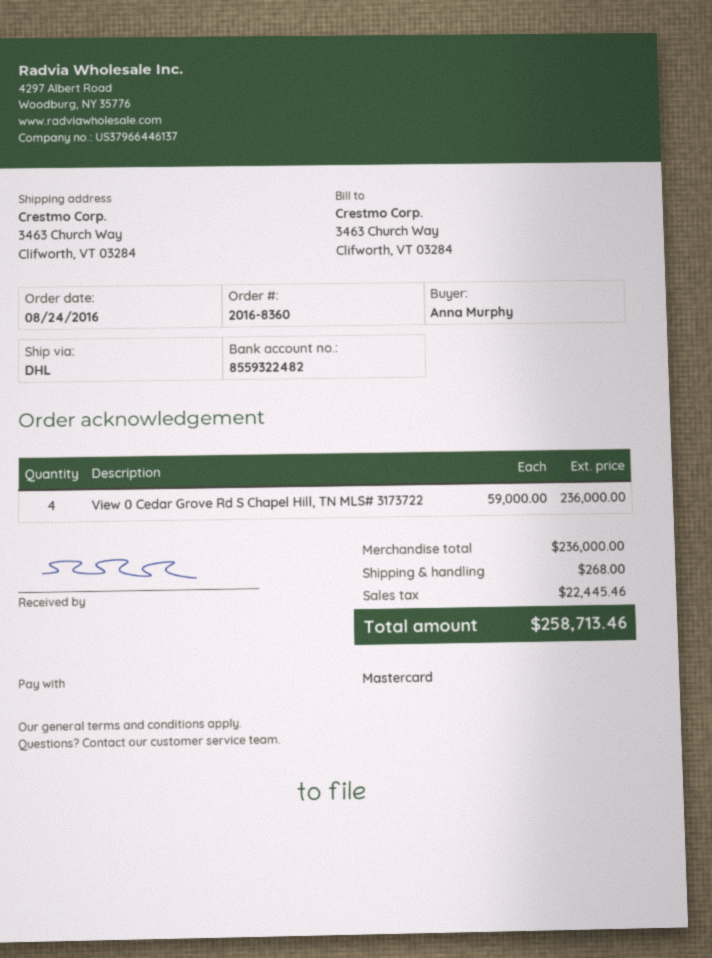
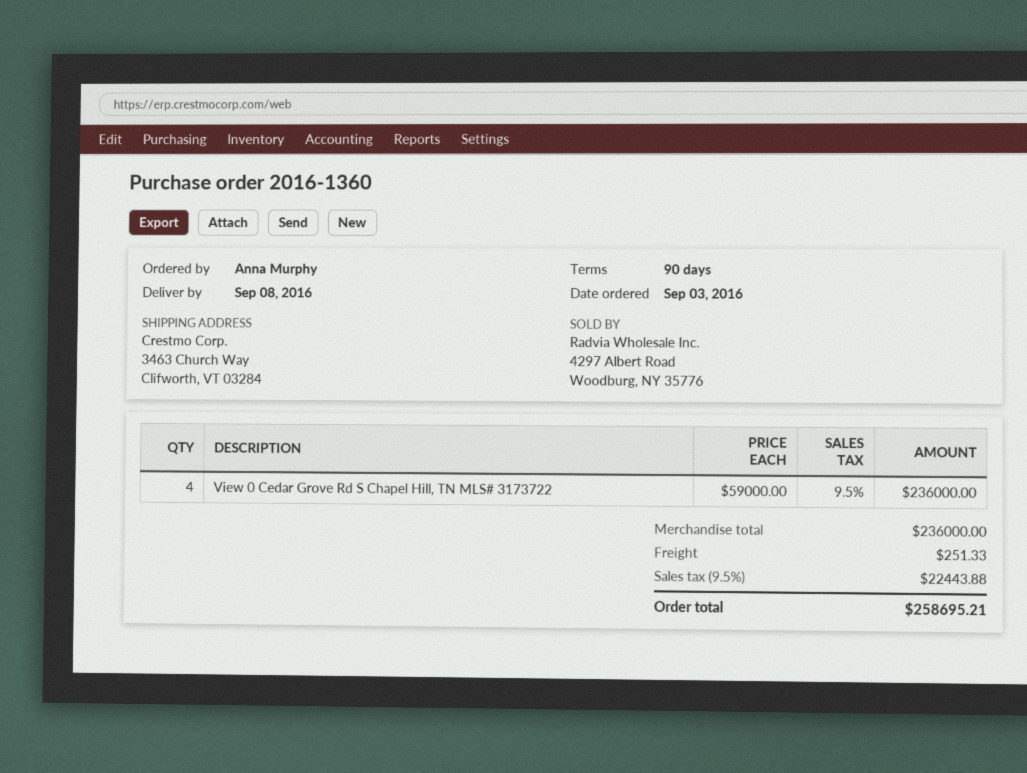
order number: 2016-8360 -> 2016-1360
order date: 2016-08-24 -> 2016-09-03
shipping: 268.00 -> 251.33
tax: 22445.46 -> 22443.88
total: 258713.46 -> 258695.21

